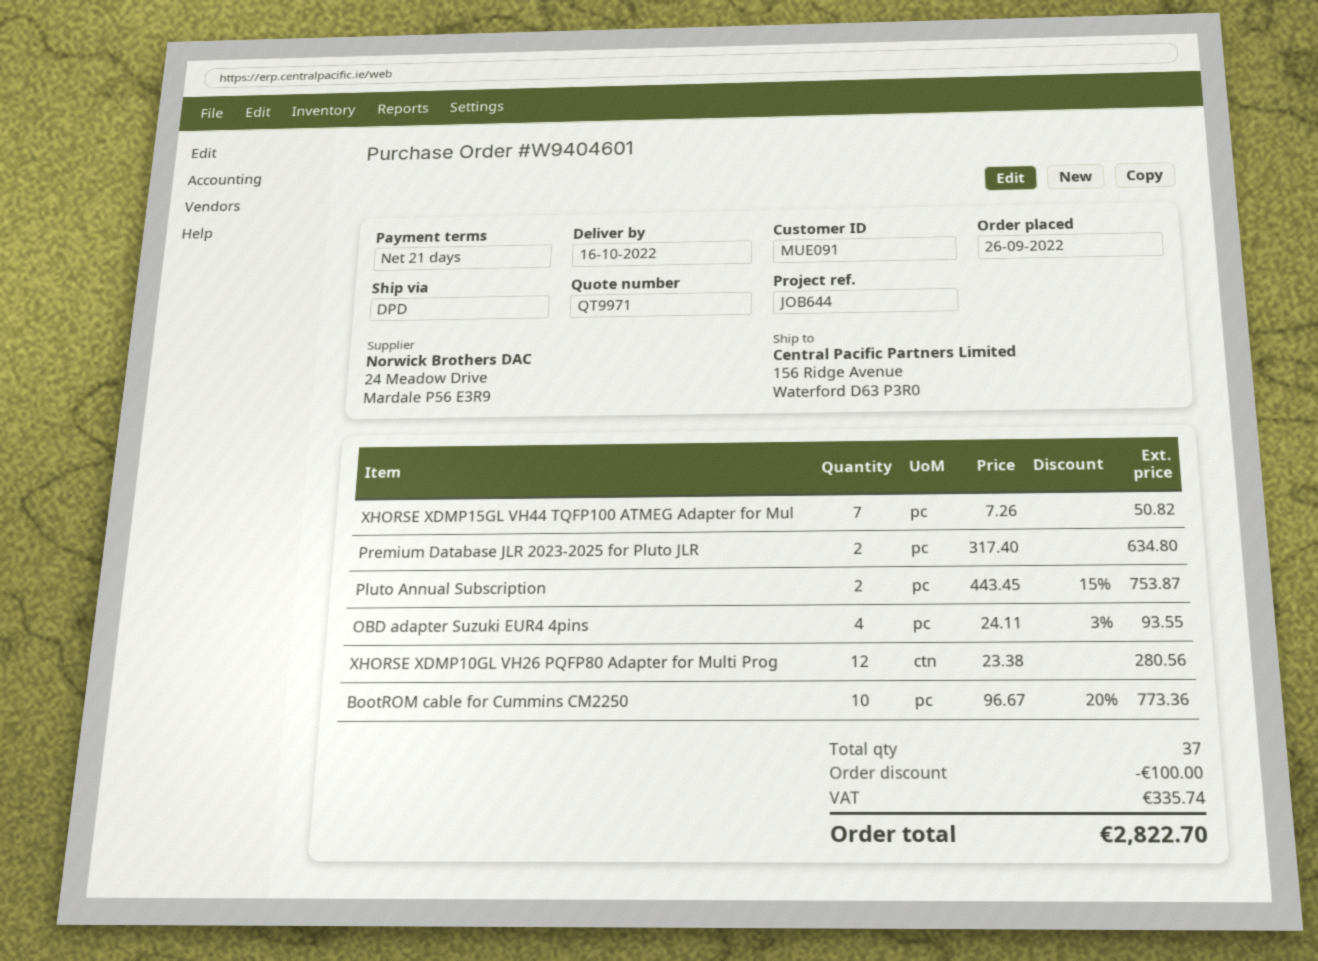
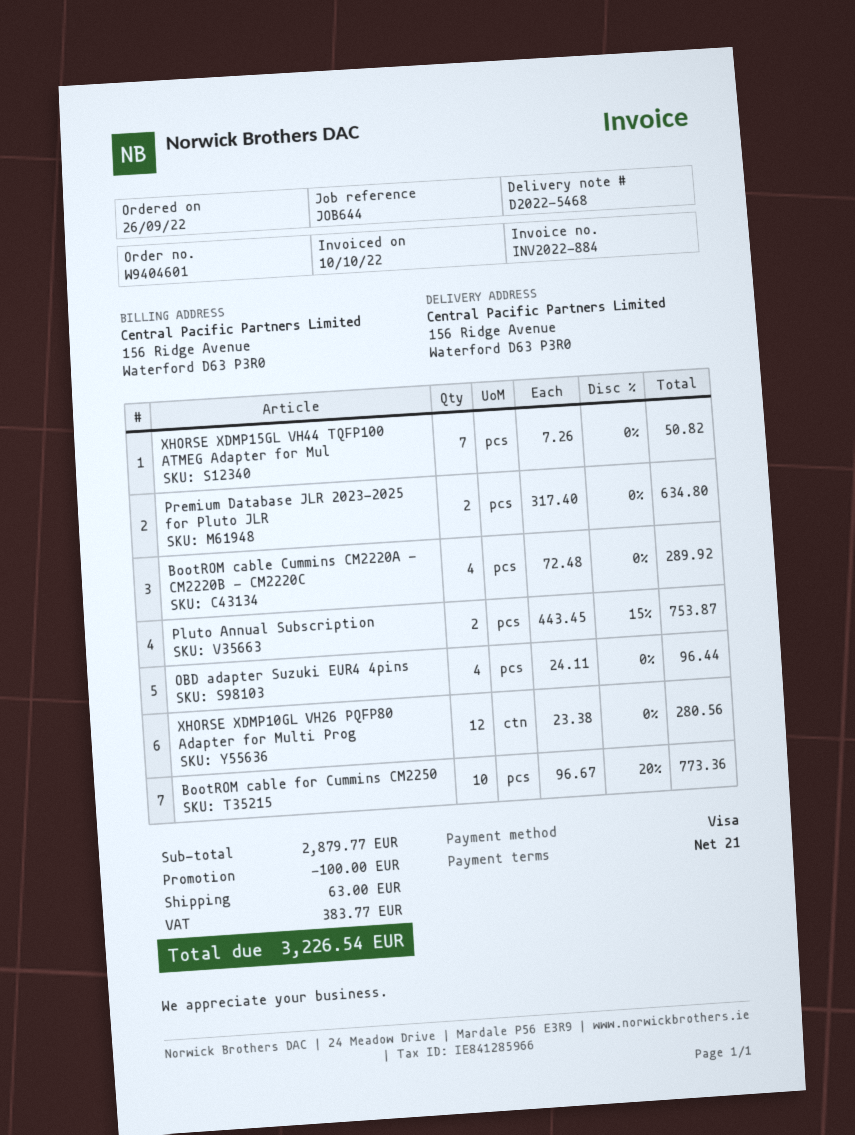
OBD adapter Suzuki EUR4 4pins: 4 x 24.11 - 3% = 93.55 -> 4 x 24.11 = 96.44
BootROM cable Cummins CM2220A - CM2220B - CM2220C: none -> 4 x 72.48 = 289.92
shipping: none -> 63.00
tax: 335.74 -> 383.77
total: 2822.70 -> 3226.54

